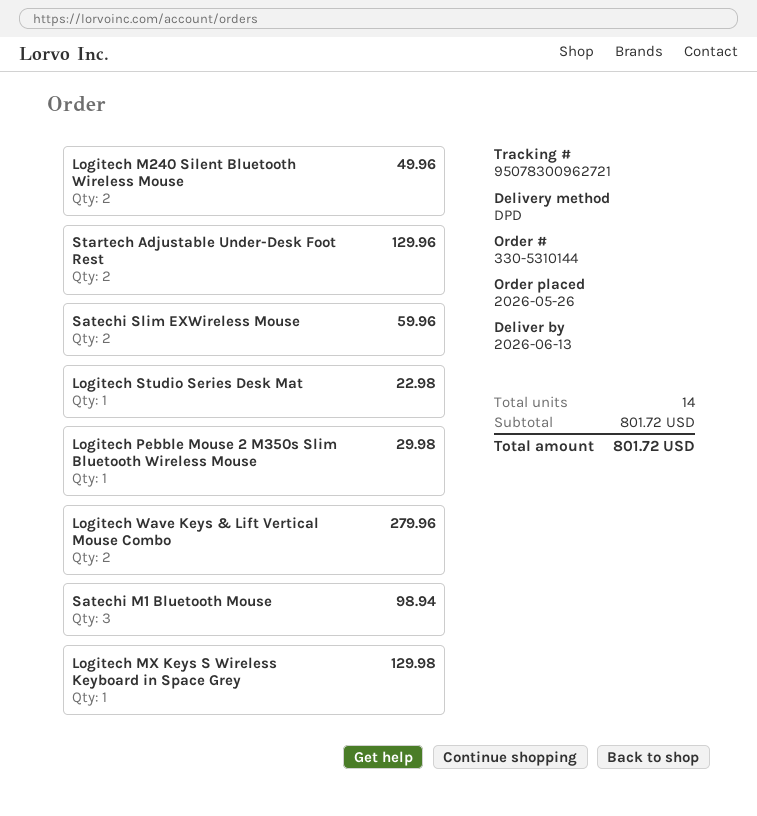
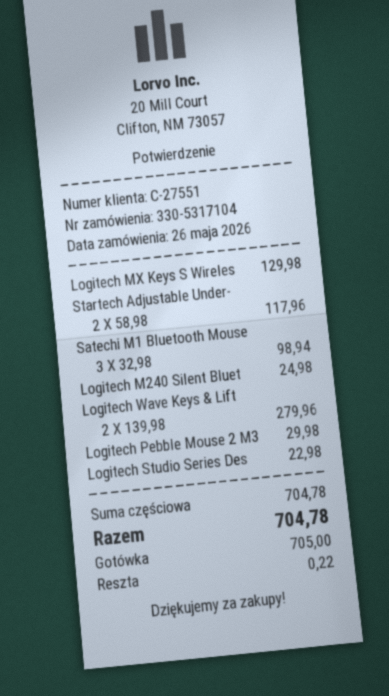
order number: 330-5310144 -> 330-5317104
Logitech M240 Silent Bluetooth Wireless Mouse: 2 for 49.96 -> 1 for 24.98
Startech Adjustable Under-Desk Foot Rest: 2 for 129.96 -> 2 for 117.96
Satechi Slim EXWireless Mouse: 2 for 59.96 -> none
subtotal: 801.72 -> 704.78
total: 801.72 -> 704.78

